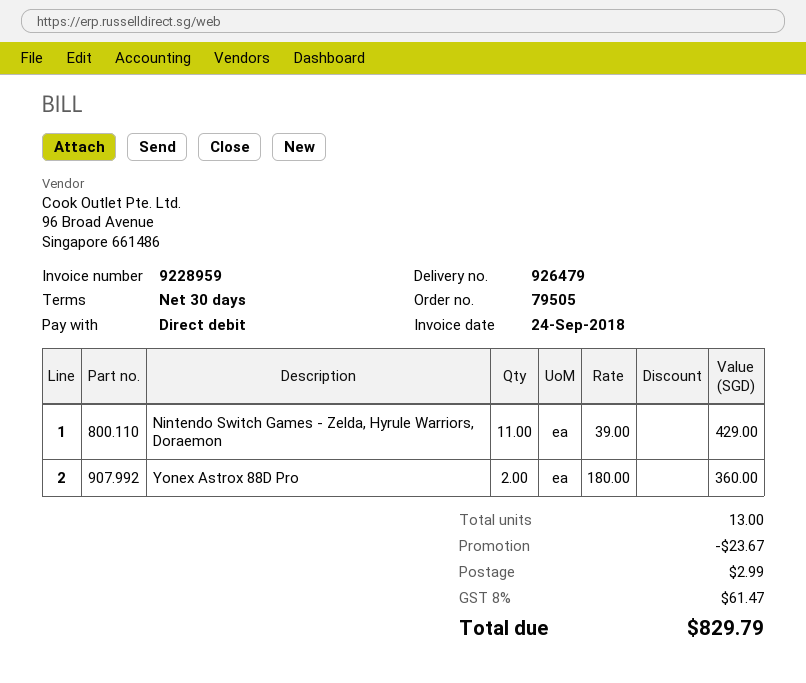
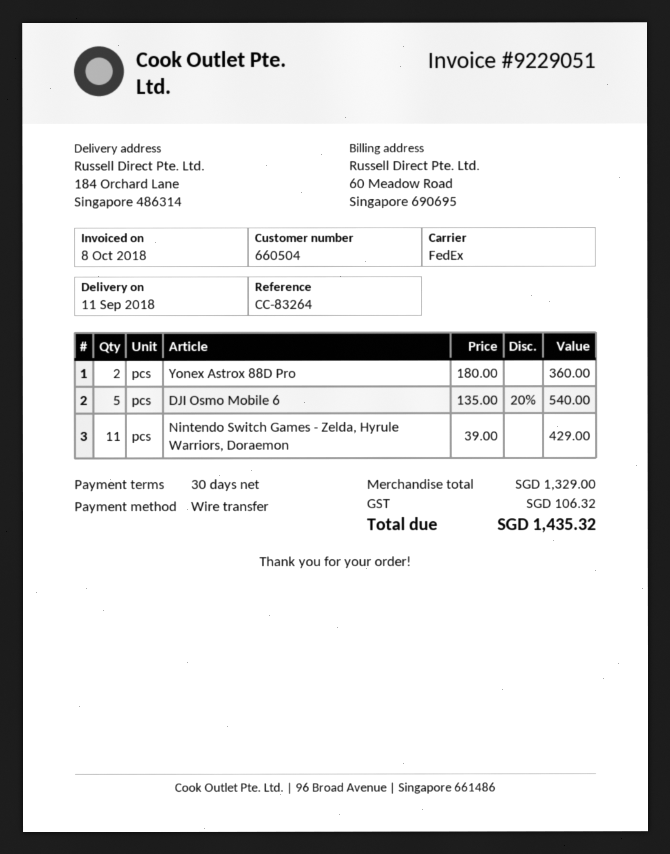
invoice number: 9228959 -> 9229051
invoice date: 2018-09-24 -> 2018-10-08
payment method: direct debit -> bank transfer
DJI Osmo Mobile 6: none -> 5 x 135.00 - 20% = 540.00
discount: 23.67 -> none
shipping: 2.99 -> none
tax: 61.47 -> 106.32
total: 829.79 -> 1435.32

